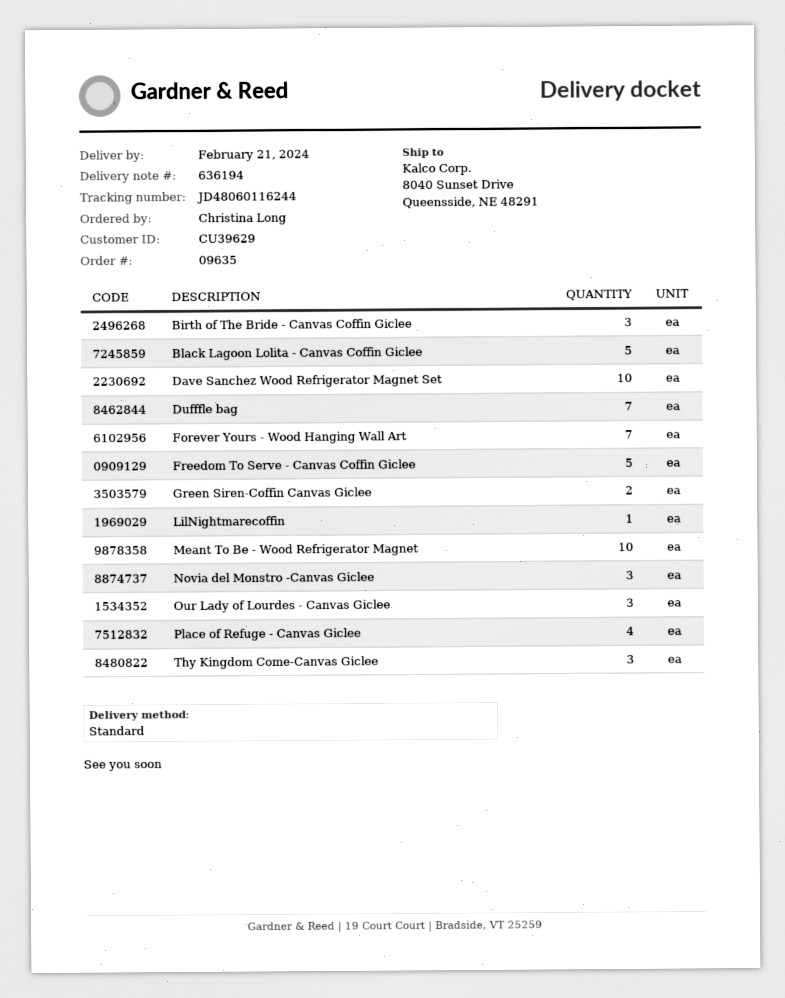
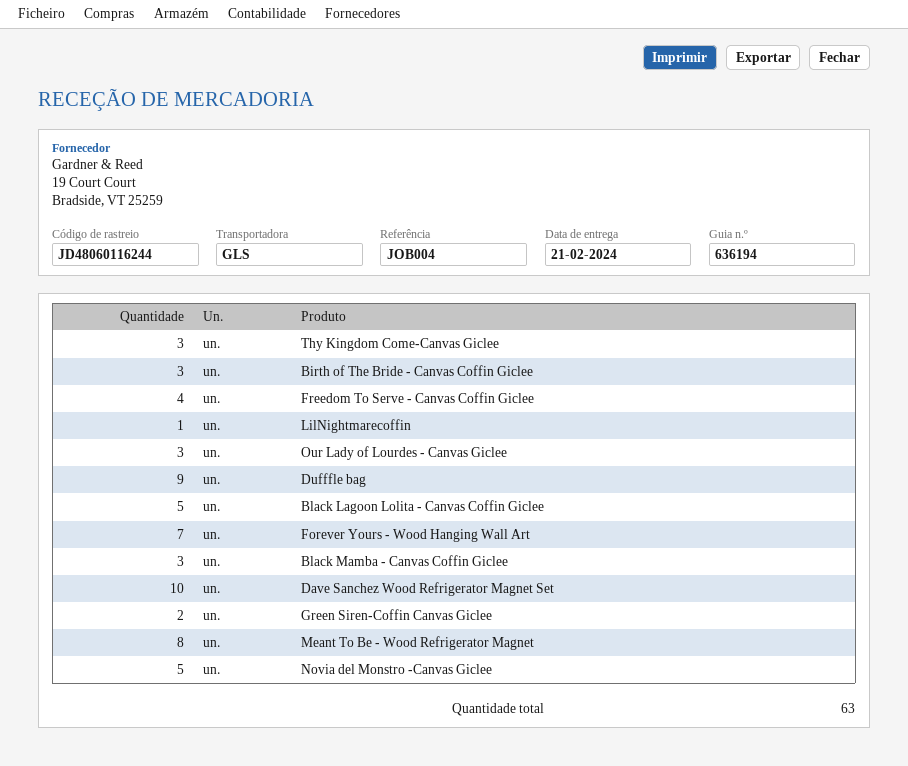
shipping method: standard -> GLS
Dufffle bag: 7 -> 9
Freedom To Serve - Canvas Coffin Giclee: 5 -> 4
Meant To Be - Wood Refrigerator Magnet: 10 -> 8
Novia del Monstro -Canvas Giclee: 3 -> 5
Place of Refuge - Canvas Giclee: 4 -> none
Black Mamba - Canvas Coffin Giclee: none -> 3

